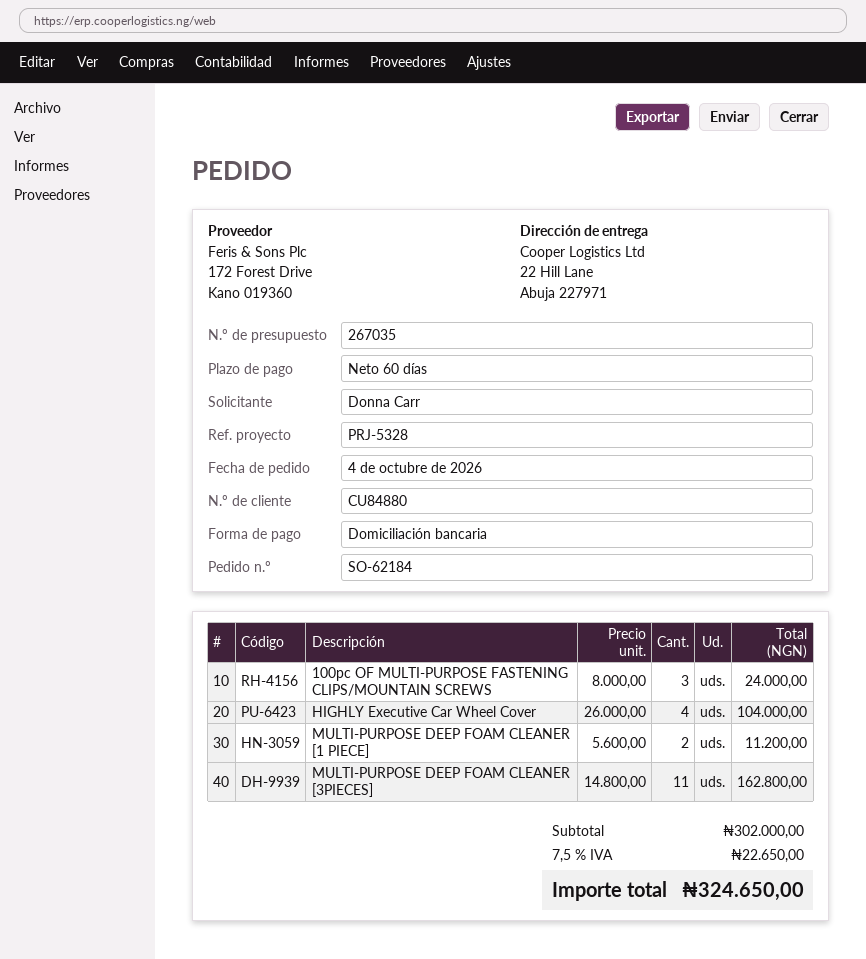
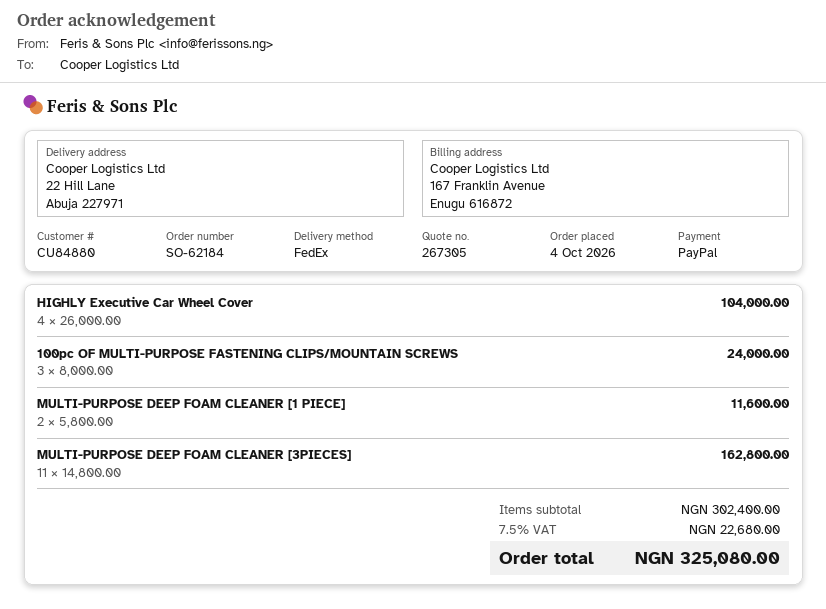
quote number: 267035 -> 267305
payment method: direct debit -> PayPal
MULTI-PURPOSE DEEP FOAM CLEANER [1 PIECE]: 2 x 5600.00 = 11200.00 -> 2 x 5800.00 = 11600.00
subtotal: 302000.00 -> 302400.00
tax: 7.5% = 22650.00 -> 7.5% = 22680.00
total: 324650.00 -> 325080.00

